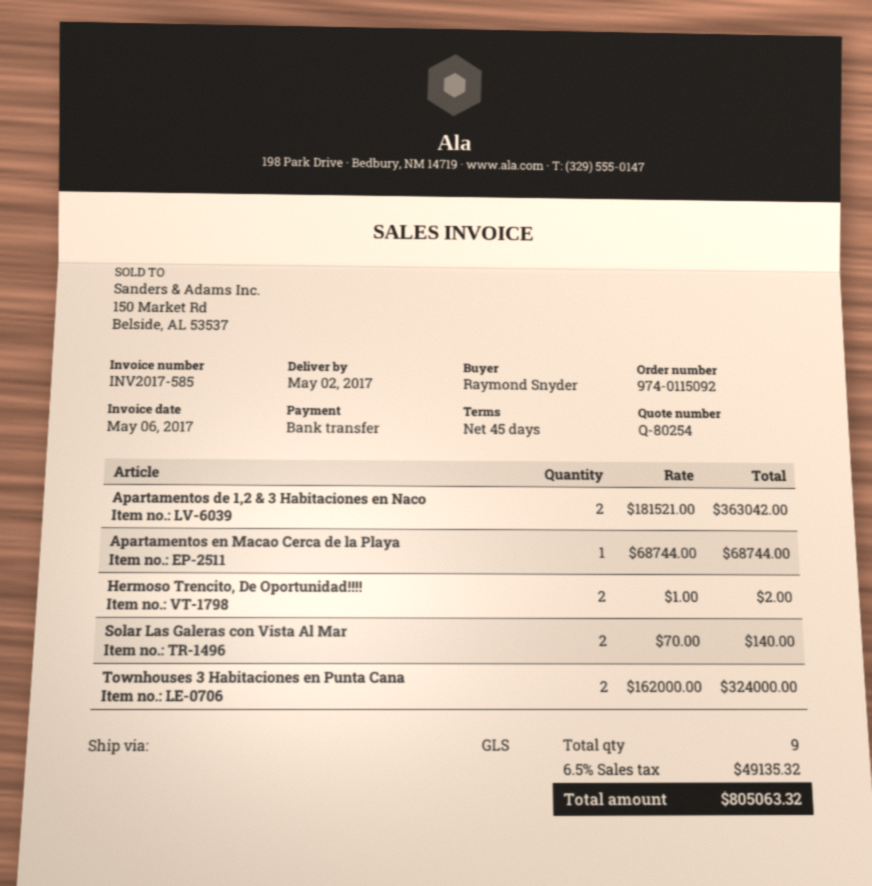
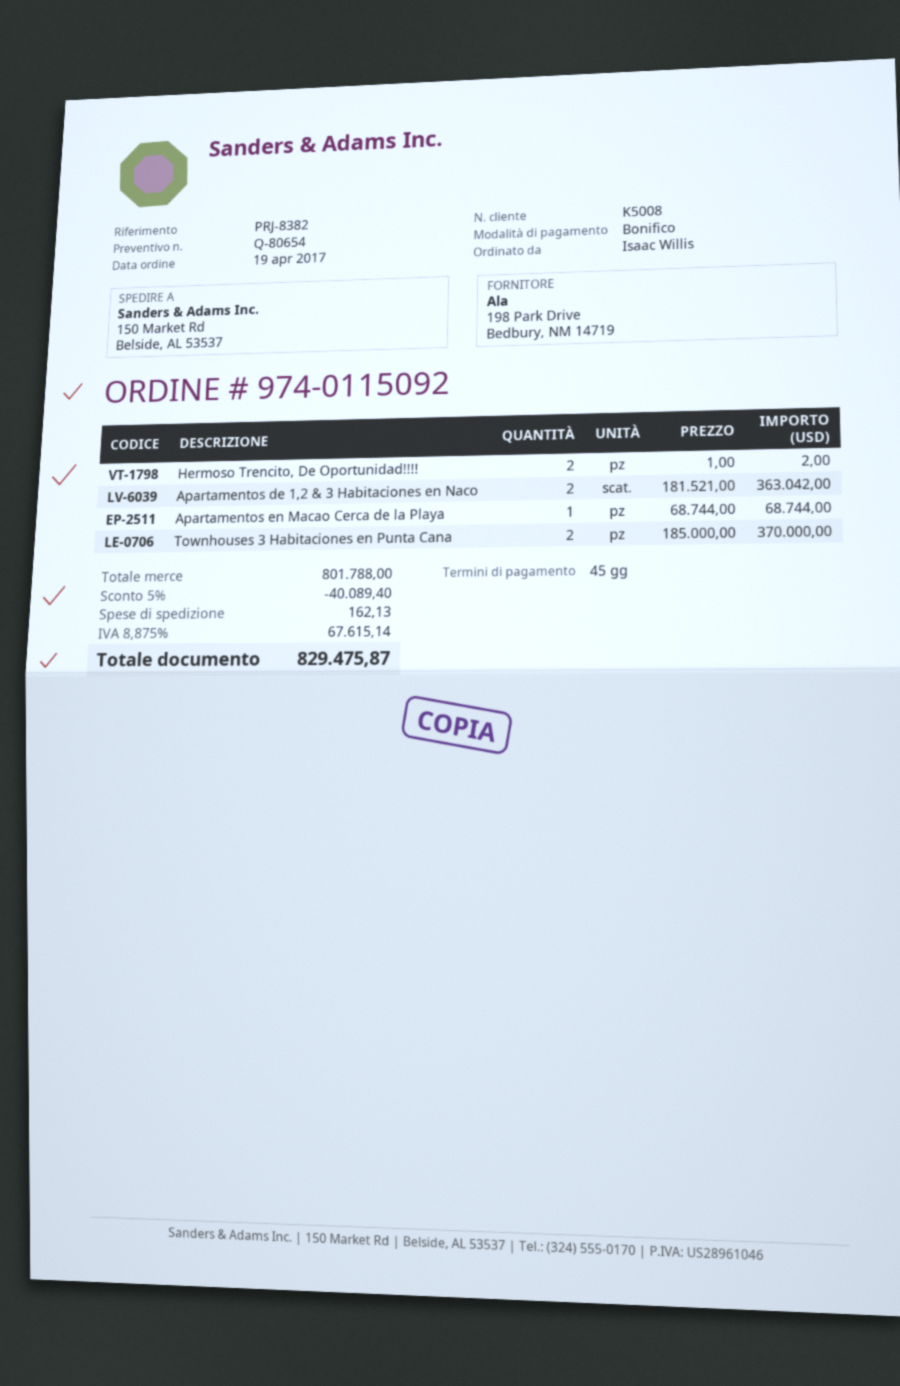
quote number: Q-80254 -> Q-80654
ordered by: Raymond Snyder -> Isaac Willis
Solar Las Galeras con Vista Al Mar: 2 x 70.00 = 140.00 -> none
Townhouses 3 Habitaciones en Punta Cana: 2 x 162000.00 = 324000.00 -> 2 x 185000.00 = 370000.00
discount: none -> 5% = 40089.40
shipping: none -> 162.13
tax: 6.5% = 49135.32 -> 8.875% = 67615.14
total: 805063.32 -> 829475.87

